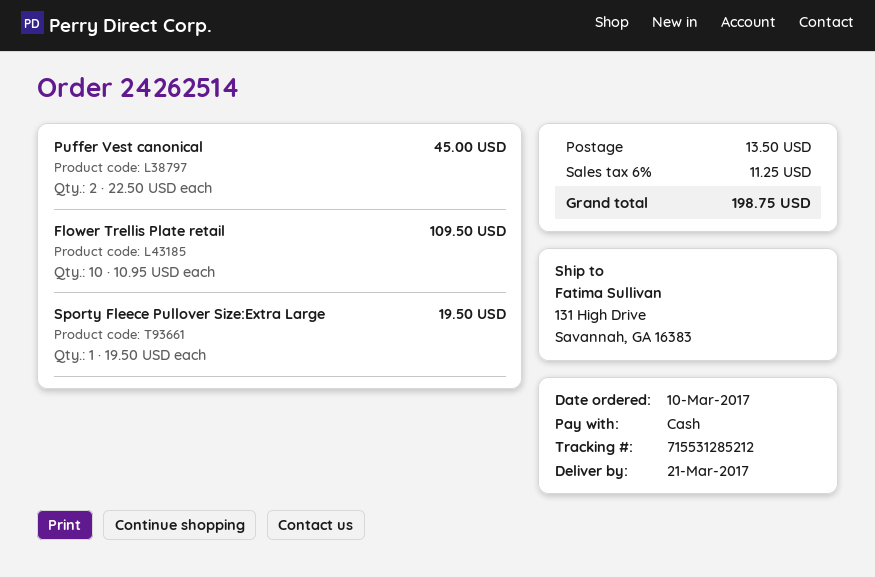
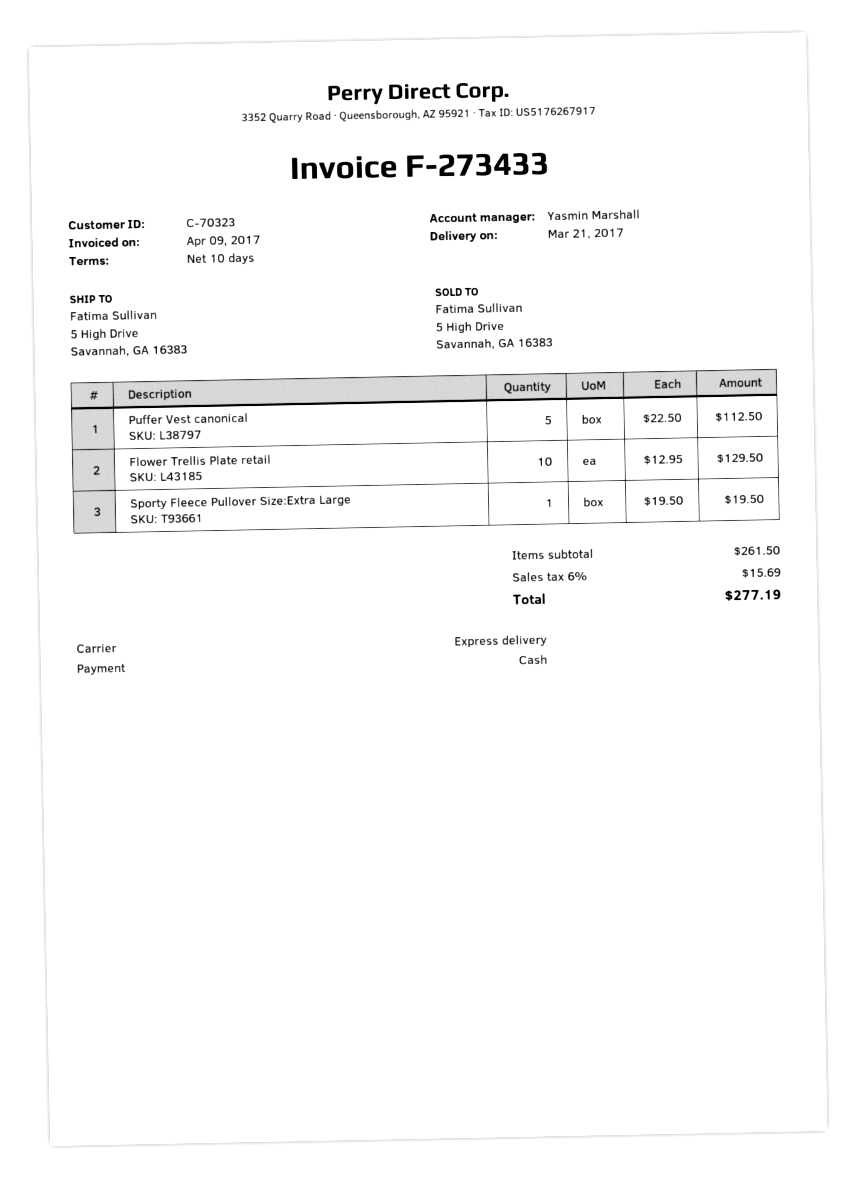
ship to: 131 High Drive, Savannah, GA 16383 -> 5 High Drive, Savannah, GA 16383
Puffer Vest canonical: 2 x 22.50 = 45.00 -> 5 x 22.50 = 112.50
Flower Trellis Plate retail: 10 x 10.95 = 109.50 -> 10 x 12.95 = 129.50
shipping: 13.50 -> none
tax: 6% = 11.25 -> 6% = 15.69
total: 198.75 -> 277.19

